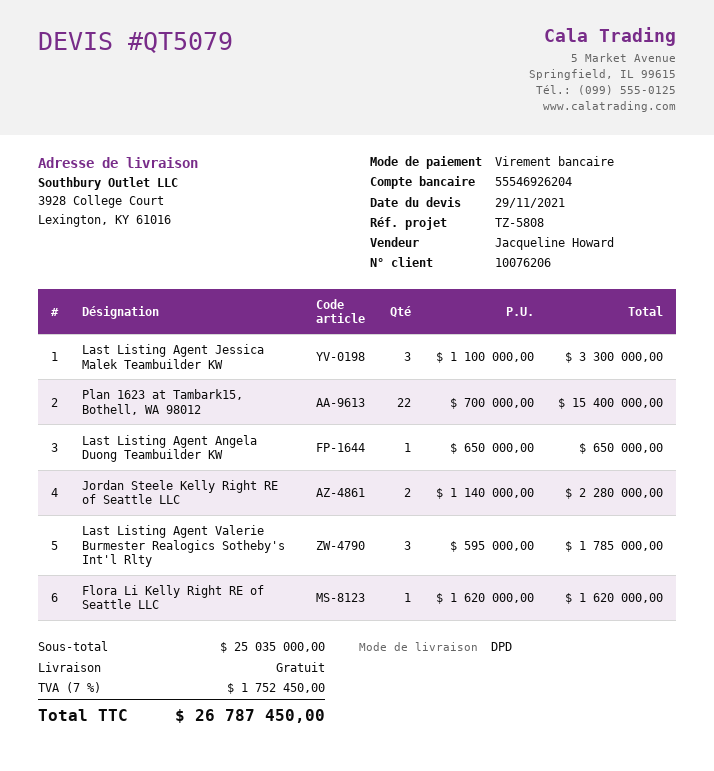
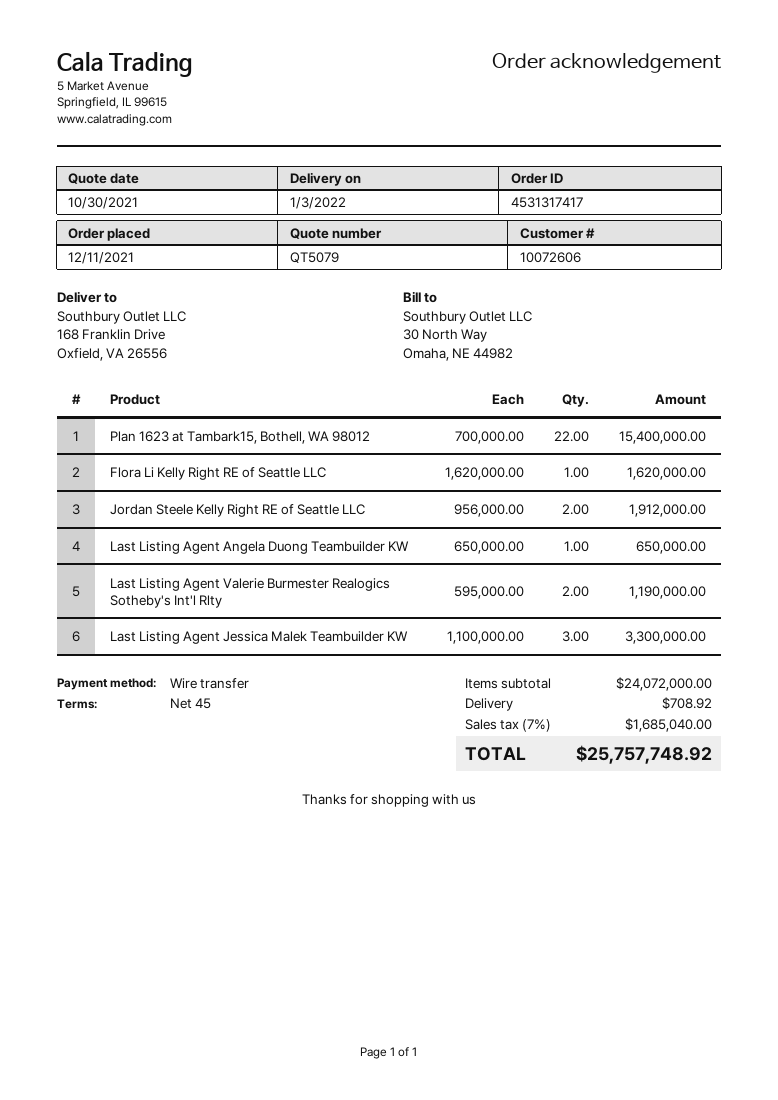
quote date: 2021-11-29 -> 2021-10-30
customer number: 10076206 -> 10072606
ship to: 3928 College Court, Lexington, KY 61016 -> 168 Franklin Drive, Oxfield, VA 26556
Jordan Steele Kelly Right RE of Seattle LLC: 2 x 1140000.00 = 2280000.00 -> 2 x 956000.00 = 1912000.00
Last Listing Agent Valerie Burmester Realogics Sotheby's Int'l Rlty: 3 x 595000.00 = 1785000.00 -> 2 x 595000.00 = 1190000.00
subtotal: 25035000.00 -> 24072000.00
shipping: 0.00 -> 708.92
tax: 7% = 1752450.00 -> 7% = 1685040.00
total: 26787450.00 -> 25757748.92

